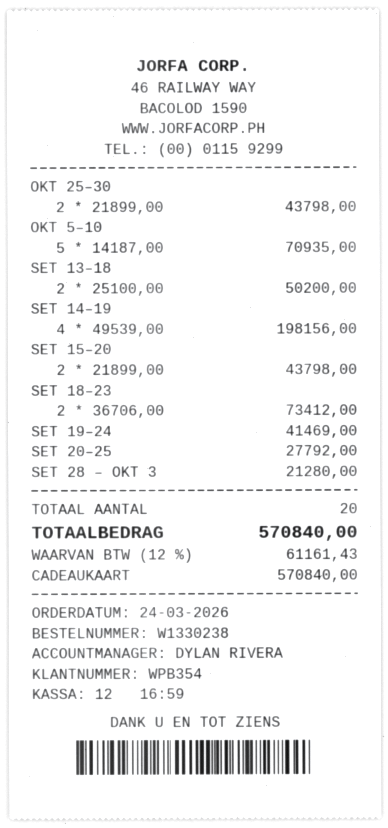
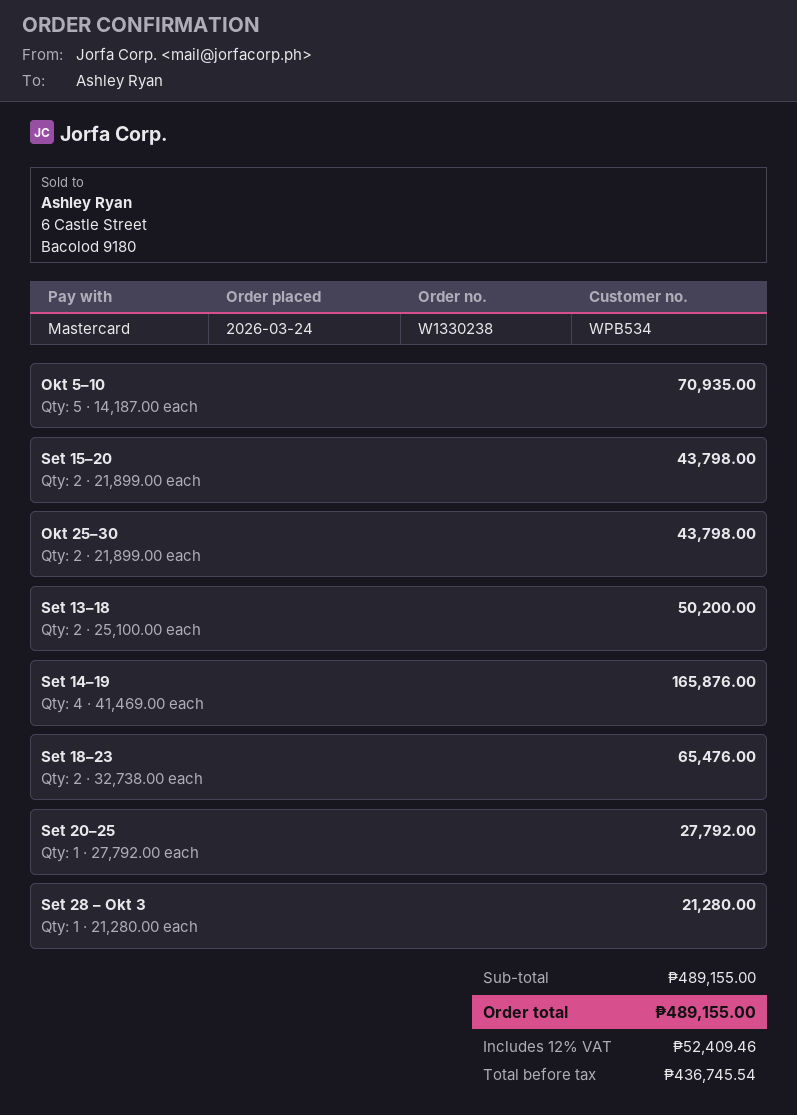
customer number: WPB354 -> WPB534
payment method: gift card -> Mastercard
SET 14–19: 4 x 49539.00 = 198156.00 -> 4 x 41469.00 = 165876.00
SET 18–23: 2 x 36706.00 = 73412.00 -> 2 x 32738.00 = 65476.00
SET 19–24: 1 x 41469.00 = 41469.00 -> none
tax: 12% = 61161.43 -> 12% = 52409.46
total: 570840.00 -> 489155.00

